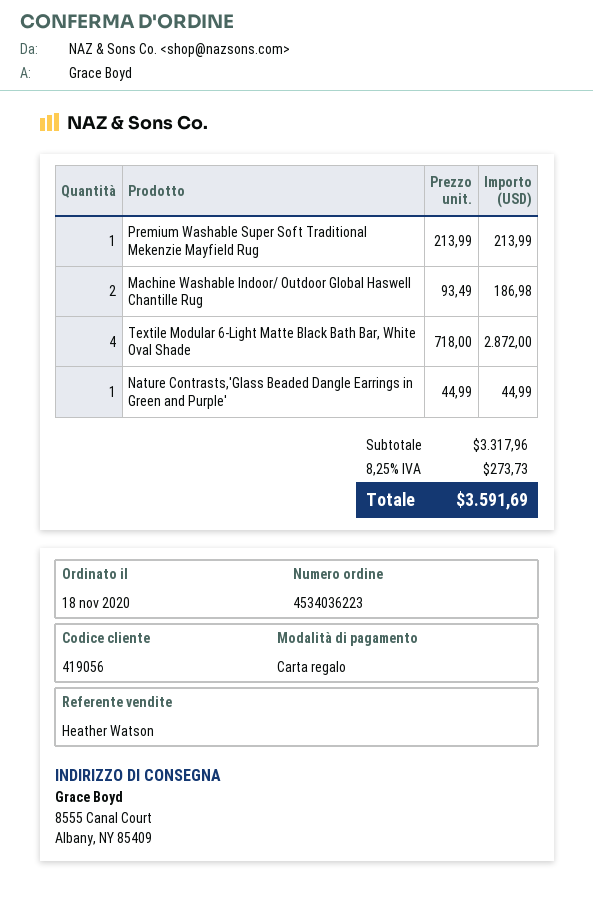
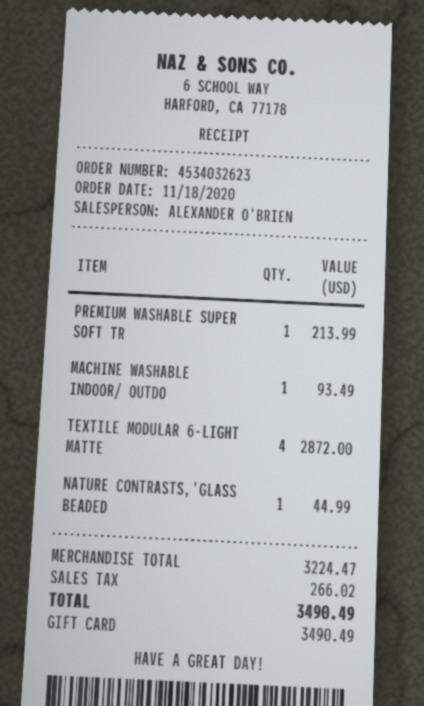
order number: 4534036223 -> 4534032623
sales rep: Heather Watson -> ALEXANDER O'BRIEN
Machine Washable Indoor/ Outdoor Global Haswell Chantille Rug: 2 for 186.98 -> 1 for 93.49
subtotal: 3317.96 -> 3224.47
tax: 273.73 -> 266.02
total: 3591.69 -> 3490.49

